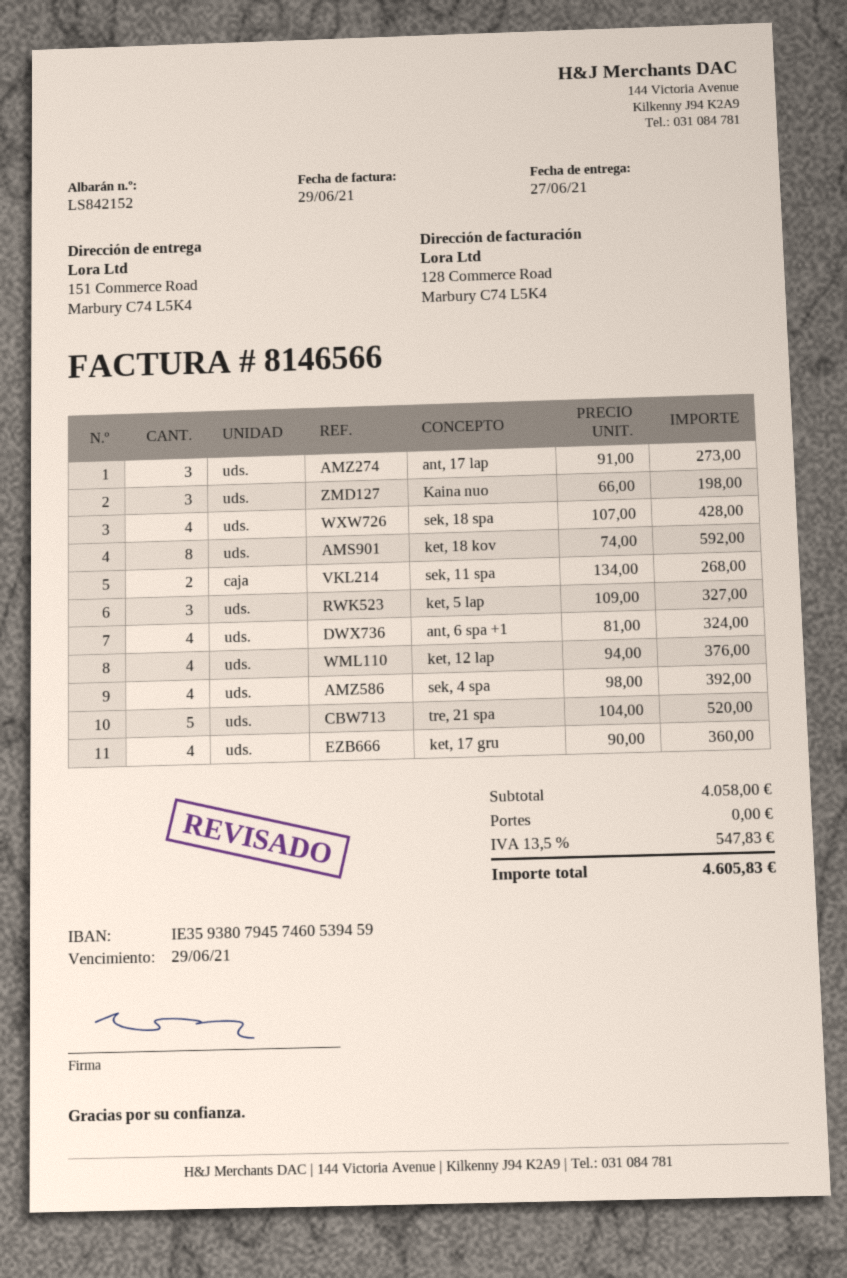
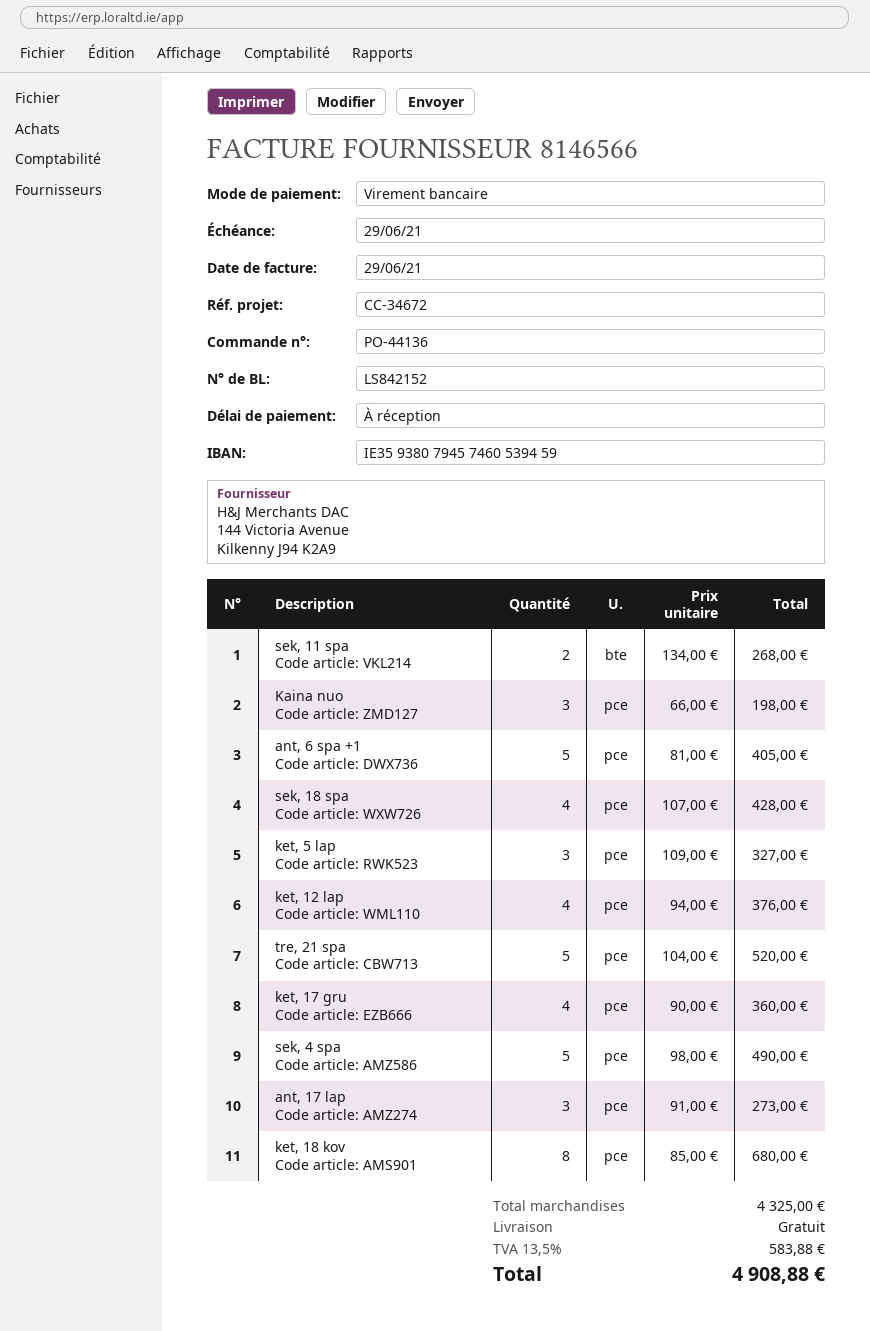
ket, 18 kov: 8 x 74.00 = 592.00 -> 8 x 85.00 = 680.00
ant, 6 spa +1: 4 x 81.00 = 324.00 -> 5 x 81.00 = 405.00
sek, 4 spa: 4 x 98.00 = 392.00 -> 5 x 98.00 = 490.00
subtotal: 4058.00 -> 4325.00
tax: 13.5% = 547.83 -> 13.5% = 583.88
total: 4605.83 -> 4908.88

